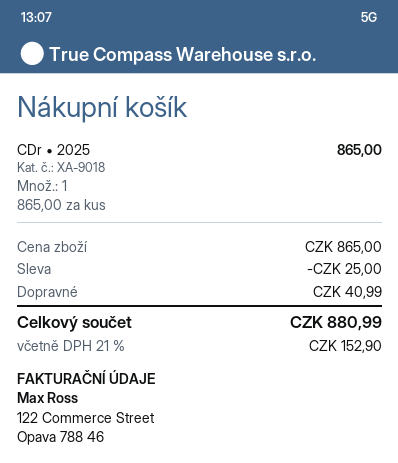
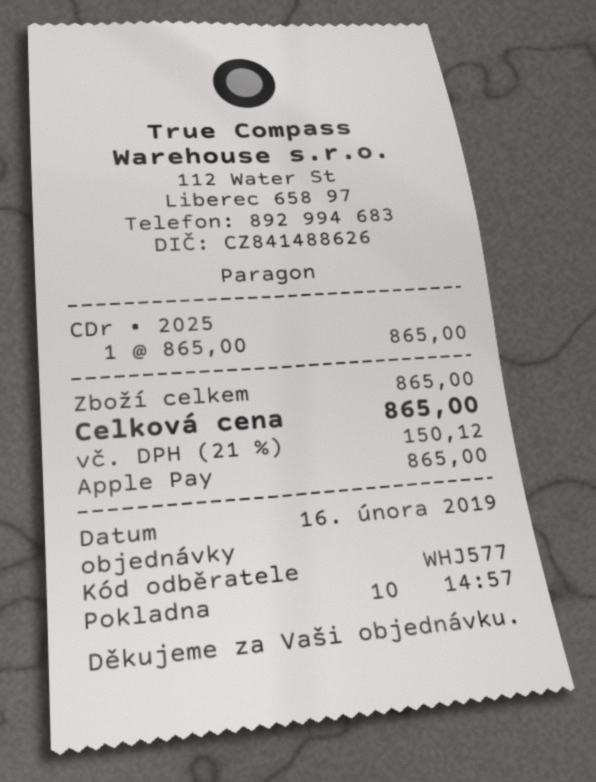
discount: 25.00 -> none
shipping: 40.99 -> none
tax: 21% = 152.90 -> 21% = 150.12
total: 880.99 -> 865.00

